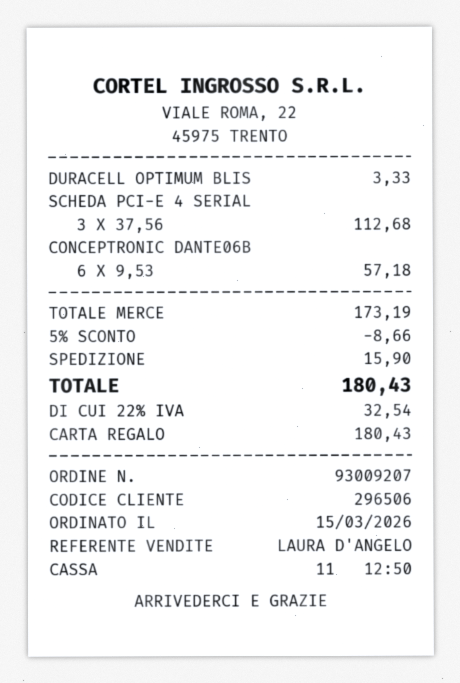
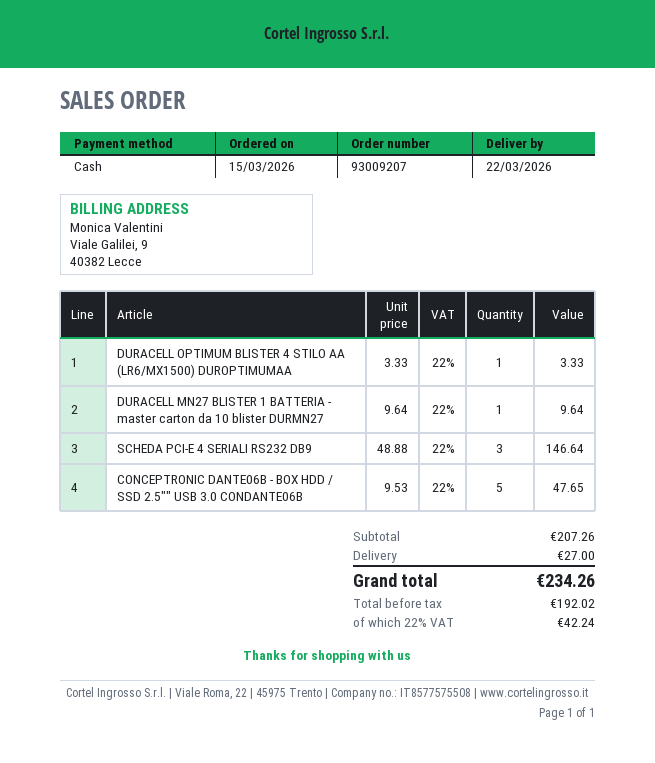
payment method: gift card -> cash
SCHEDA PCI-E 4 SERIAL: 3 x 37.56 = 112.68 -> 3 x 48.88 = 146.64
CONCEPTRONIC DANTE06B: 6 x 9.53 = 57.18 -> 5 x 9.53 = 47.65
DURACELL MN27 BLISTER 1 BATTERIA - master carton da 10 blister DURMN27: none -> 1 x 9.64 = 9.64
subtotal: 173.19 -> 207.26
discount: 5% = 8.66 -> none
shipping: 15.90 -> 27.00
tax: 22% = 32.54 -> 22% = 42.24
total: 180.43 -> 234.26

